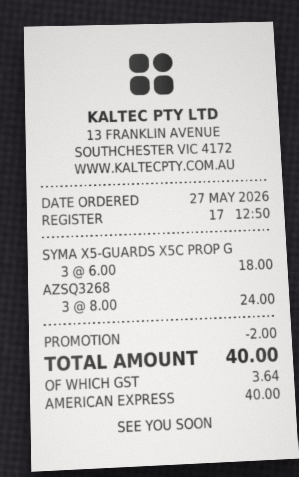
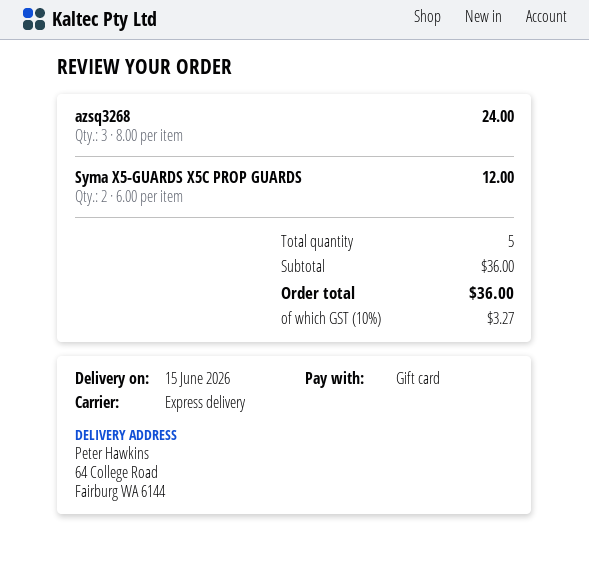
payment method: American Express -> gift card
SYMA X5-GUARDS X5C PROP G: 3 x 6.00 = 18.00 -> 2 x 6.00 = 12.00
discount: 2.00 -> none
tax: 3.64 -> 3.27
total: 40.00 -> 36.00

